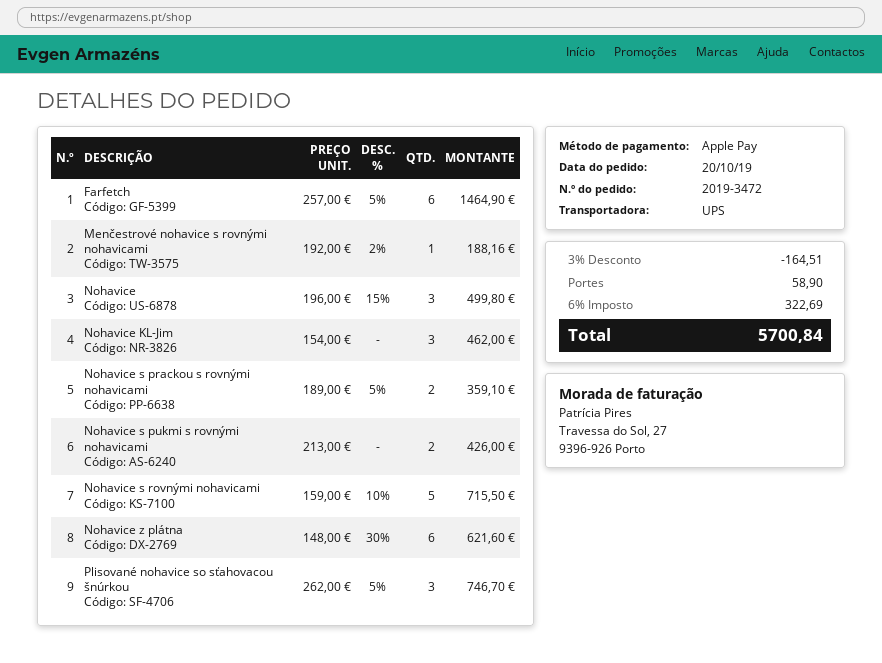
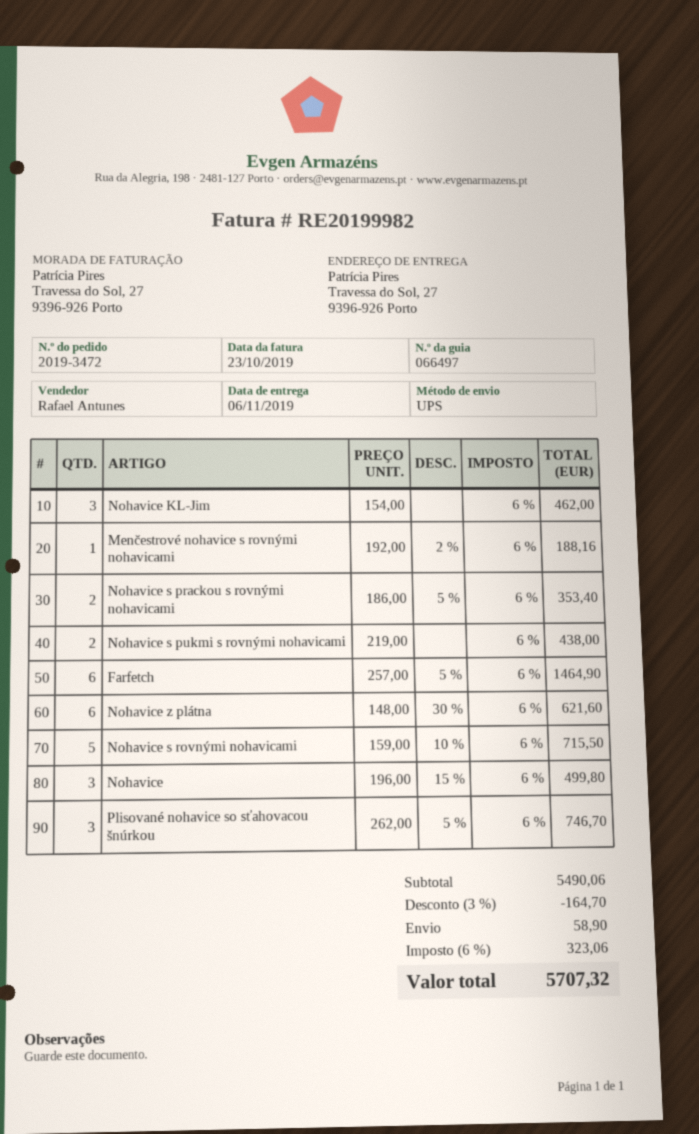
Nohavice s prackou s rovnými nohavicami: 2 x 189.00 - 5% = 359.10 -> 2 x 186.00 - 5% = 353.40
Nohavice s pukmi s rovnými nohavicami: 2 x 213.00 = 426.00 -> 2 x 219.00 = 438.00
discount: 3% = 164.51 -> 3% = 164.70
tax: 6% = 322.69 -> 6% = 323.06
total: 5700.84 -> 5707.32

